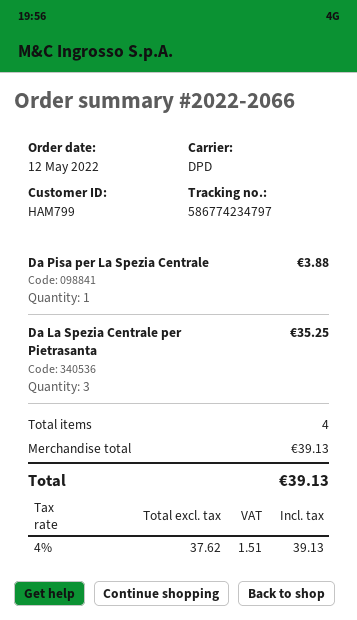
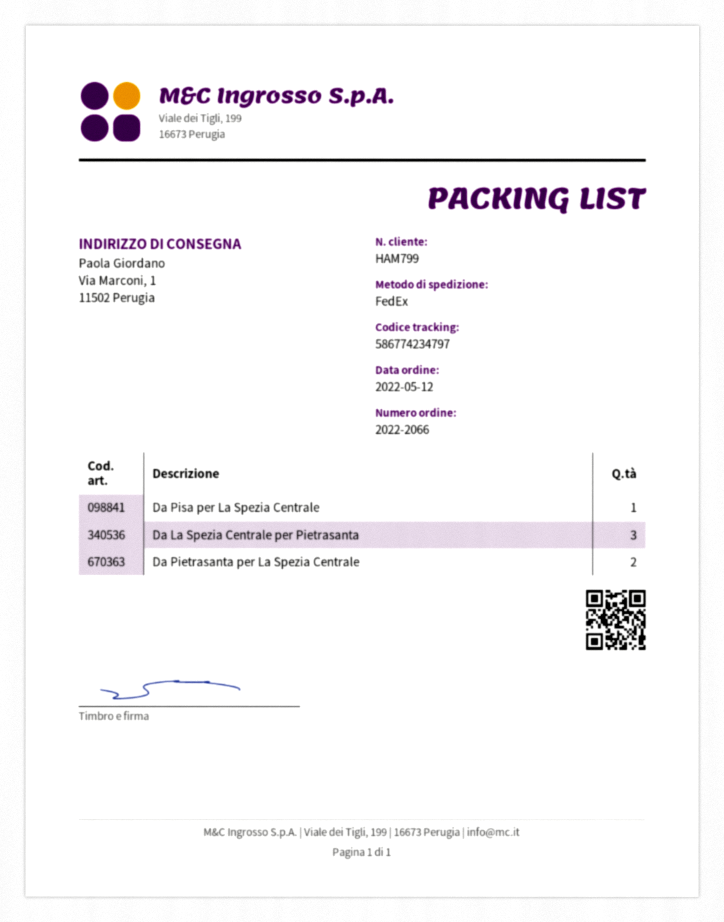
shipping method: DPD -> FedEx
Da Pietrasanta per La Spezia Centrale: none -> 2

